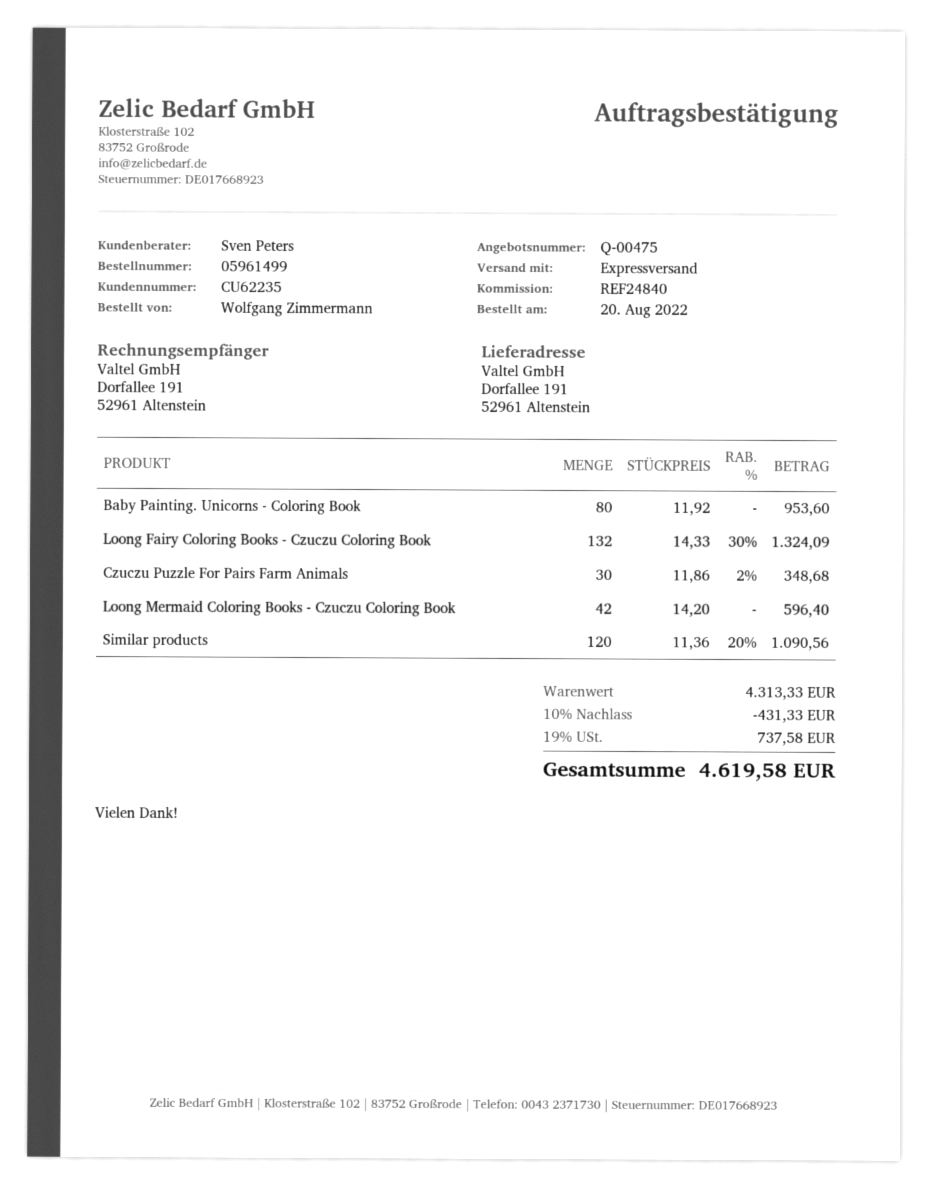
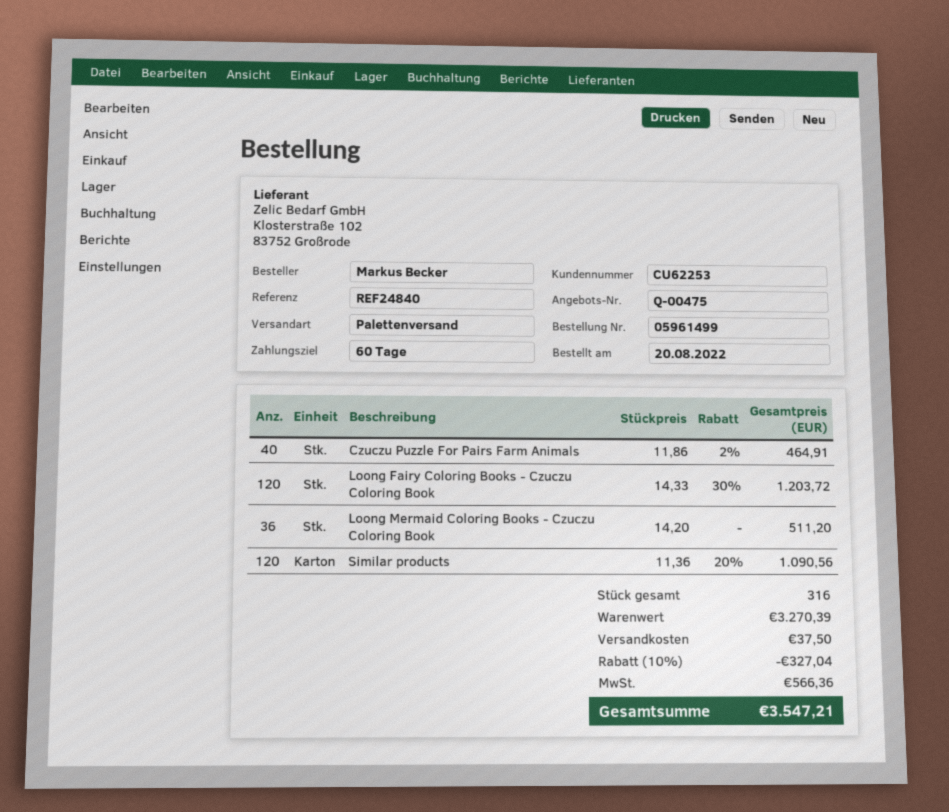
customer number: CU62235 -> CU62253
ordered by: Wolfgang Zimmermann -> Markus Becker
shipping method: express -> pallet freight
Baby Painting. Unicorns - Coloring Book: 80 x 11.92 = 953.60 -> none
Loong Fairy Coloring Books - Czuczu Coloring Book: 132 x 14.33 - 30% = 1324.09 -> 120 x 14.33 - 30% = 1203.72
Czuczu Puzzle For Pairs Farm Animals: 30 x 11.86 - 2% = 348.68 -> 40 x 11.86 - 2% = 464.91
Loong Mermaid Coloring Books - Czuczu Coloring Book: 42 x 14.20 = 596.40 -> 36 x 14.20 = 511.20
subtotal: 4313.33 -> 3270.39
discount: 10% = 431.33 -> 10% = 327.04
shipping: none -> 37.50
tax: 737.58 -> 566.36
total: 4619.58 -> 3547.21

